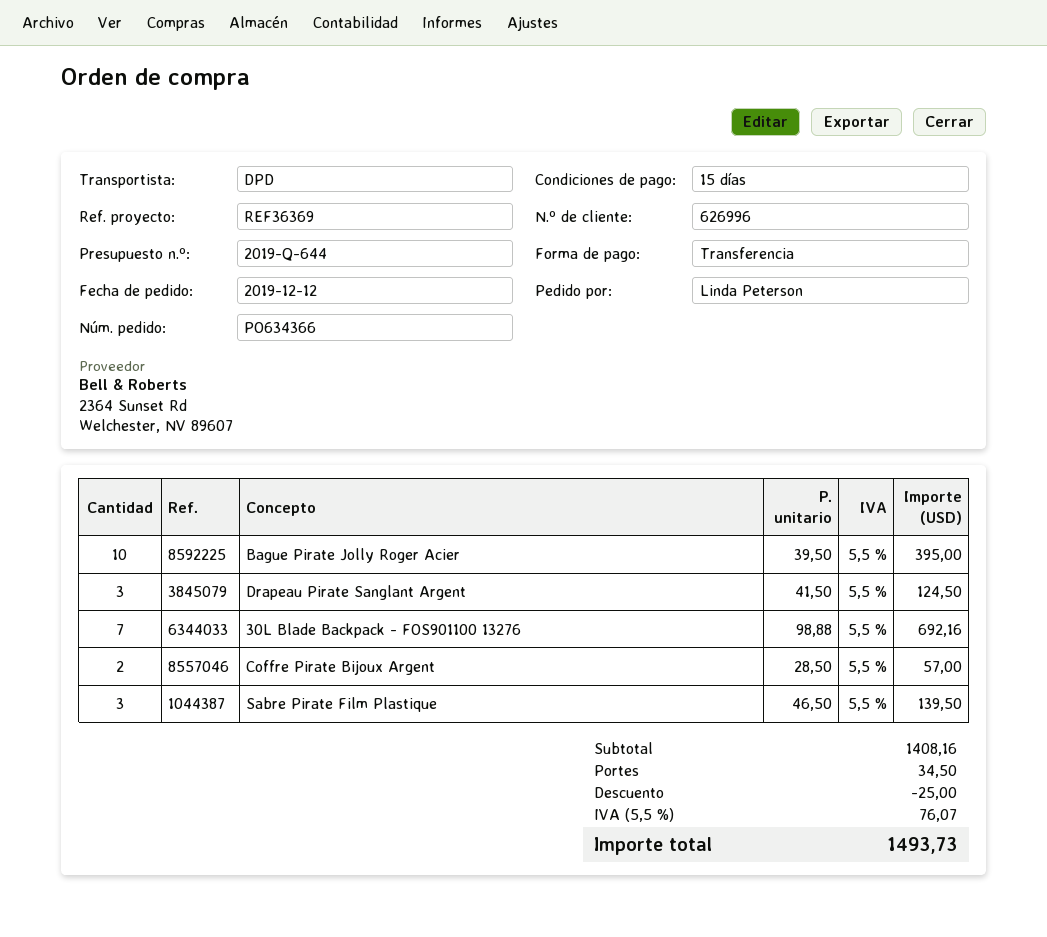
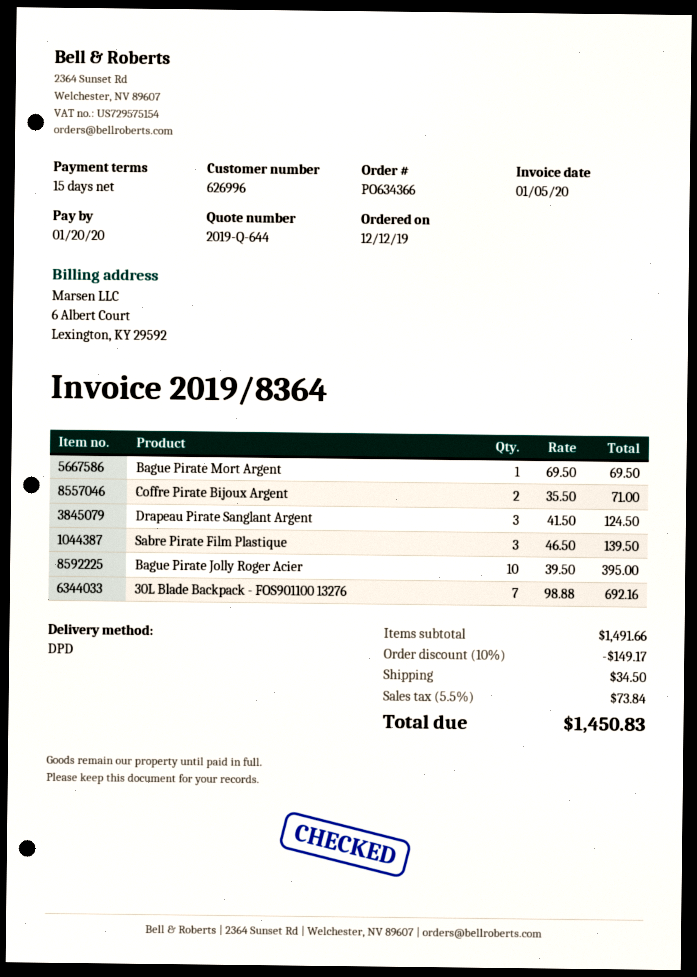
Coffre Pirate Bijoux Argent: 2 x 28.50 = 57.00 -> 2 x 35.50 = 71.00
Bague Pirate Mort Argent: none -> 1 x 69.50 = 69.50
subtotal: 1408.16 -> 1491.66
discount: 25.00 -> 149.17
tax: 5.5% = 76.07 -> 5.5% = 73.84
total: 1493.73 -> 1450.83

